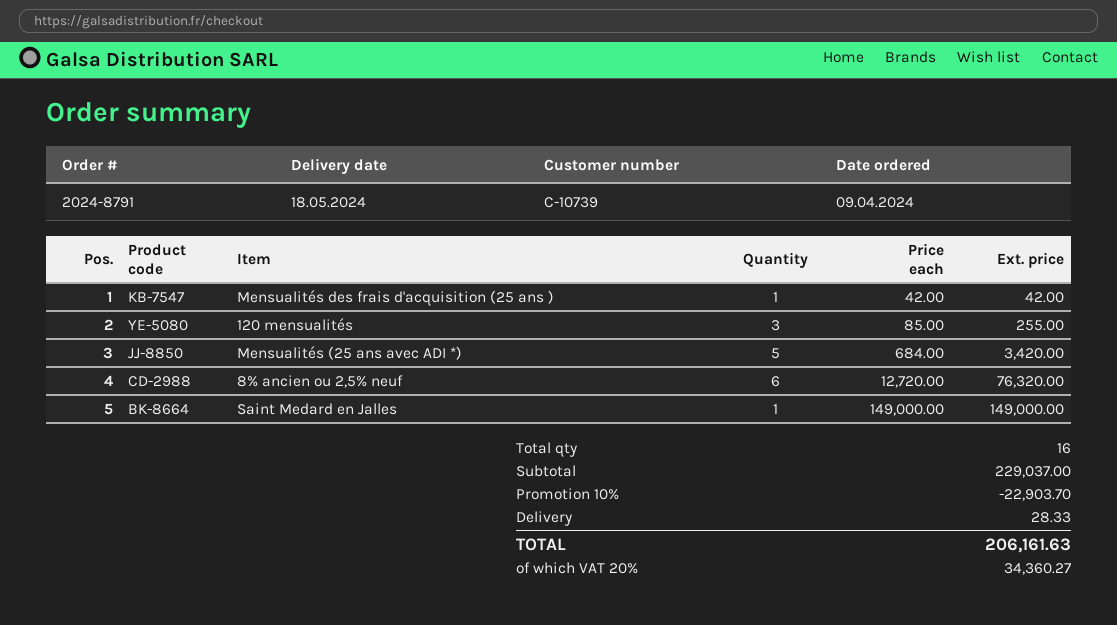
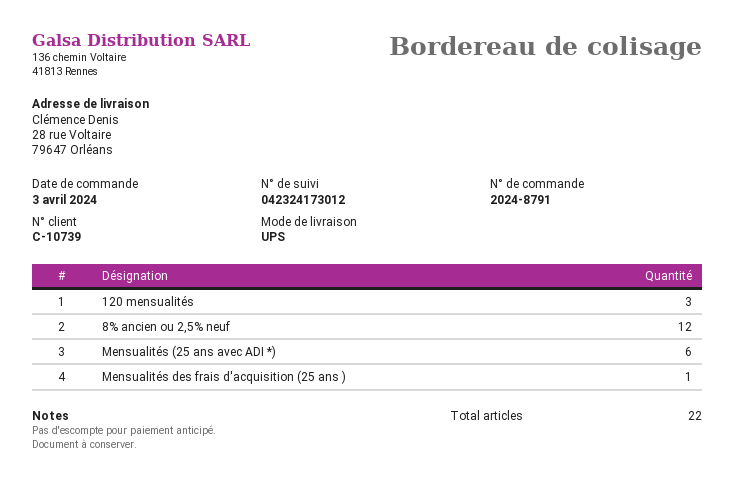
order date: 2024-04-09 -> 2024-04-03
Mensualités (25 ans avec ADI *): 5 -> 6
8% ancien ou 2,5% neuf: 6 -> 12
Saint Medard en Jalles: 1 -> none
total quantity: 16 -> 22

